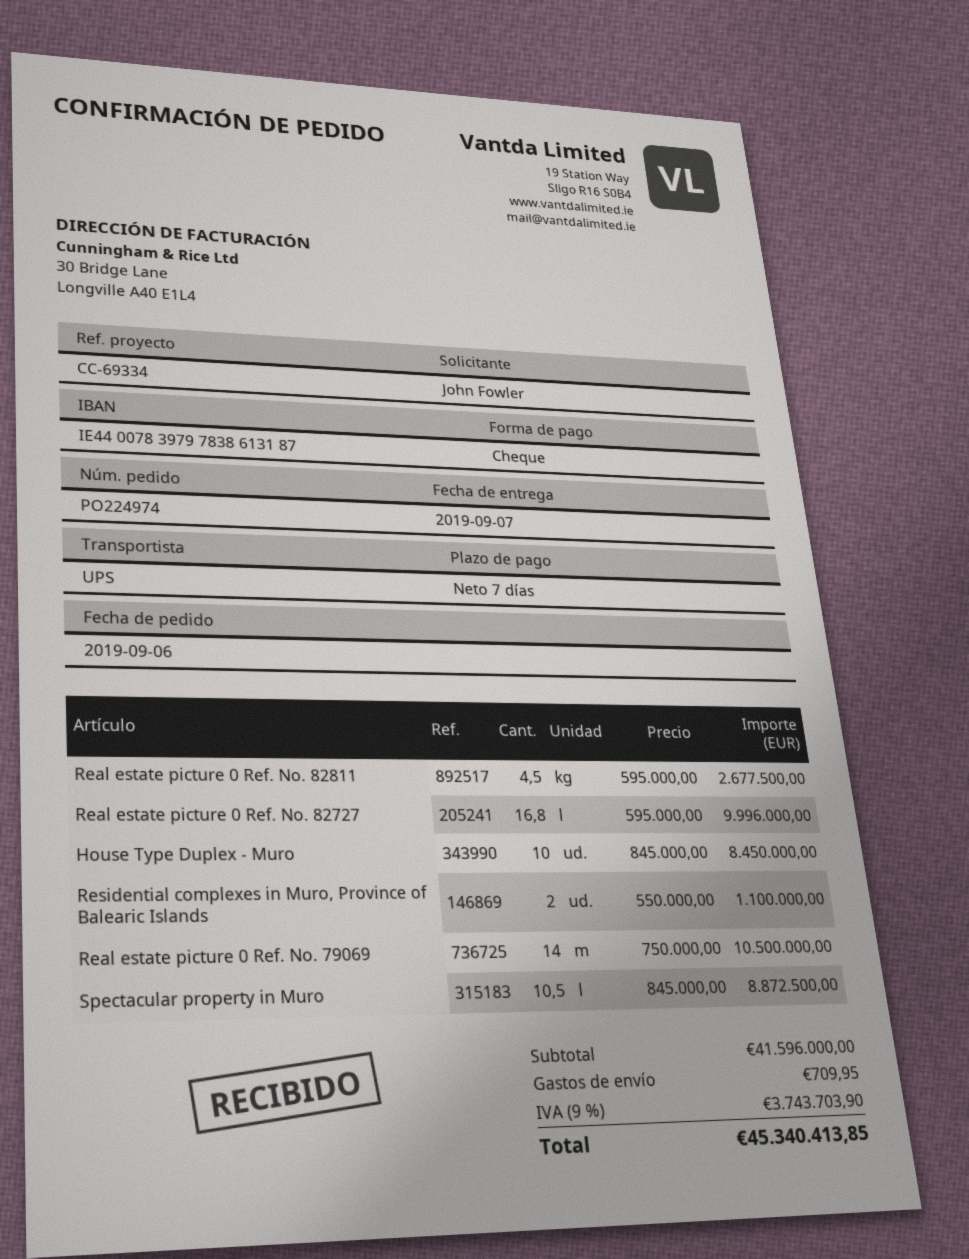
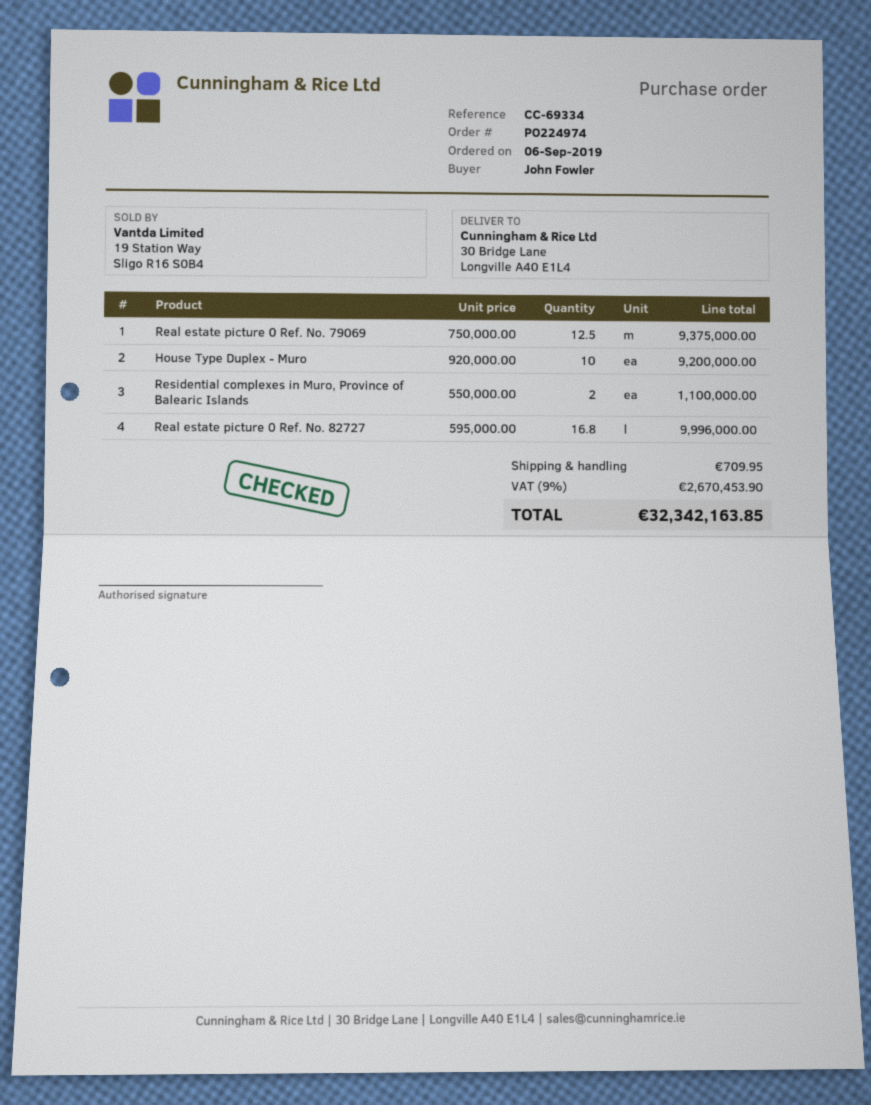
Real estate picture 0 Ref. No. 82811: 4.5 x 595000.00 = 2677500.00 -> none
House Type Duplex - Muro: 10 x 845000.00 = 8450000.00 -> 10 x 920000.00 = 9200000.00
Real estate picture 0 Ref. No. 79069: 14 x 750000.00 = 10500000.00 -> 12.5 x 750000.00 = 9375000.00
Spectacular property in Muro: 10.5 x 845000.00 = 8872500.00 -> none
tax: 9% = 3743703.90 -> 9% = 2670453.90
total: 45340413.85 -> 32342163.85

